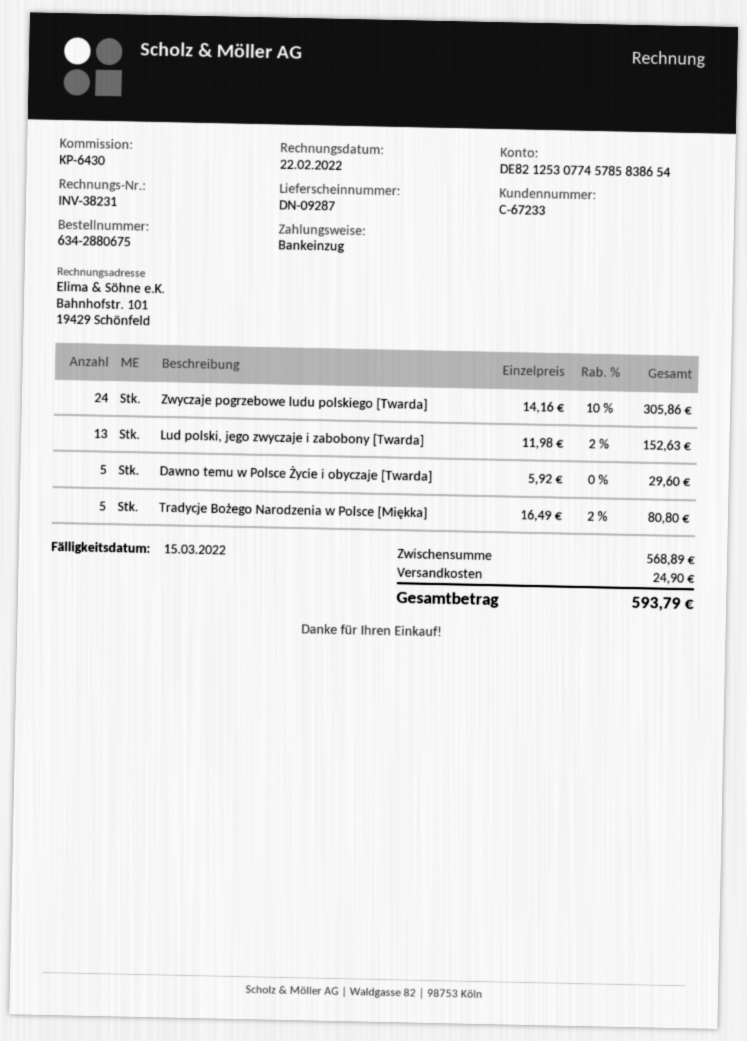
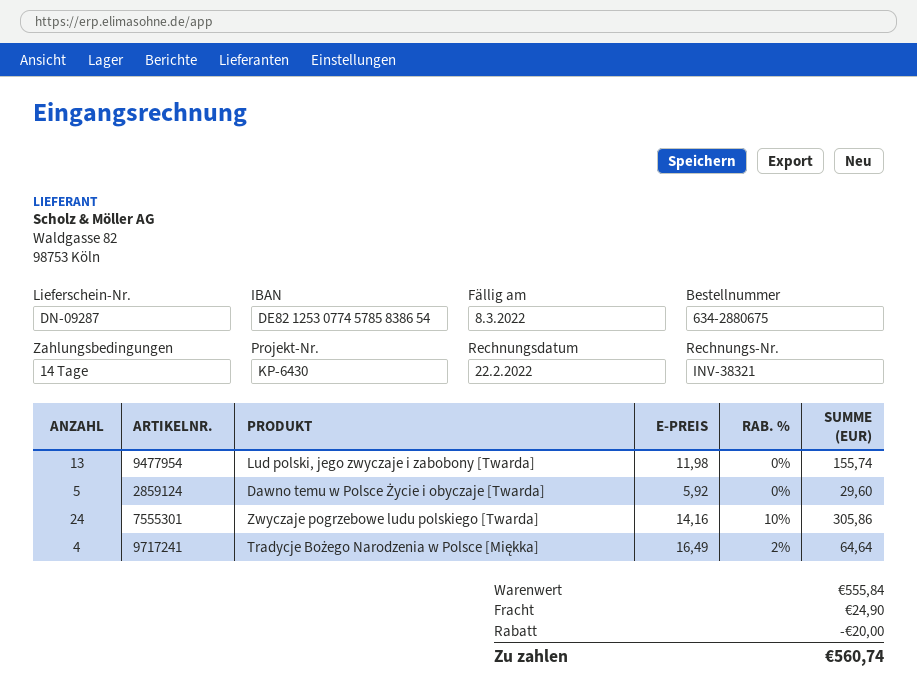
invoice number: INV-38231 -> INV-38321
due date: 2022-03-15 -> 2022-03-08
Lud polski, jego zwyczaje i zabobony [Twarda]: 13 x 11.98 - 2% = 152.63 -> 13 x 11.98 = 155.74
Tradycje Bożego Narodzenia w Polsce [Miękka]: 5 x 16.49 - 2% = 80.80 -> 4 x 16.49 - 2% = 64.64
subtotal: 568.89 -> 555.84
discount: none -> 20.00
total: 593.79 -> 560.74

